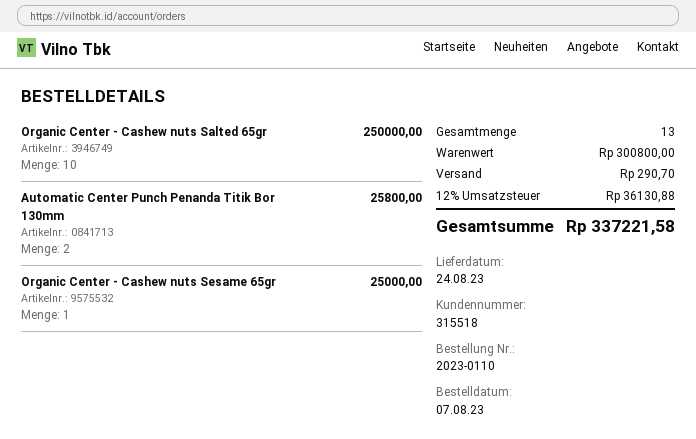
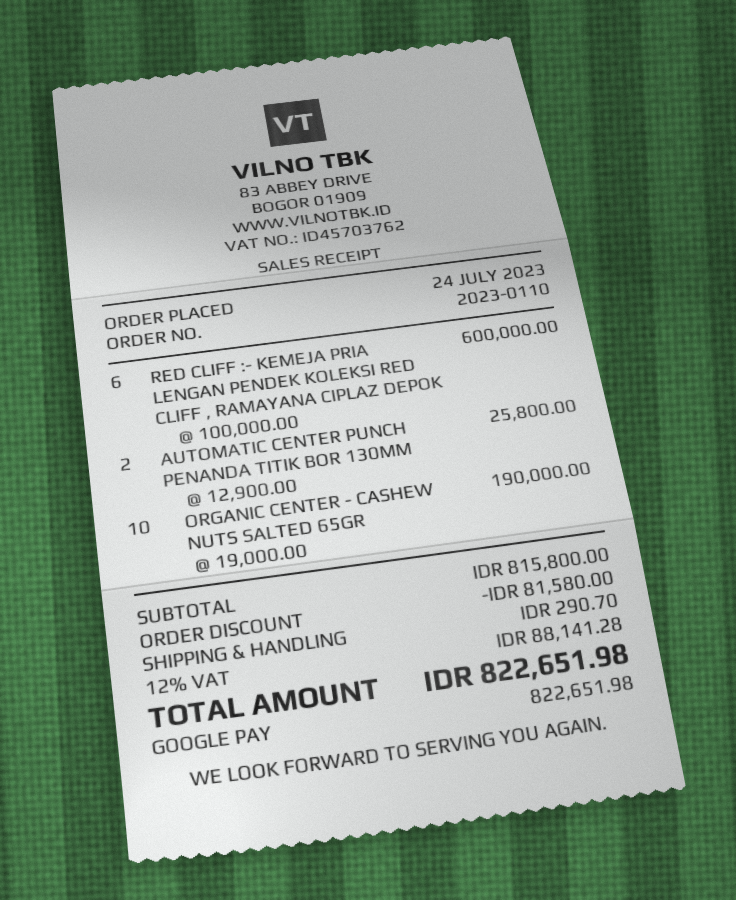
order date: 2023-08-07 -> 2023-07-24
Organic Center - Cashew nuts Salted 65gr: 10 for 250000.00 -> 10 for 190000.00
Organic Center - Cashew nuts Sesame 65gr: 1 for 25000.00 -> none
RED CLIFF :- KEMEJA PRIA LENGAN PENDEK KOLEKSI RED CLIFF , RAMAYANA CIPLAZ DEPOK: none -> 6 for 600000.00
subtotal: 300800.00 -> 815800.00
discount: none -> 81580.00
tax: 12% = 36130.88 -> 12% = 88141.28
total: 337221.58 -> 822651.98

